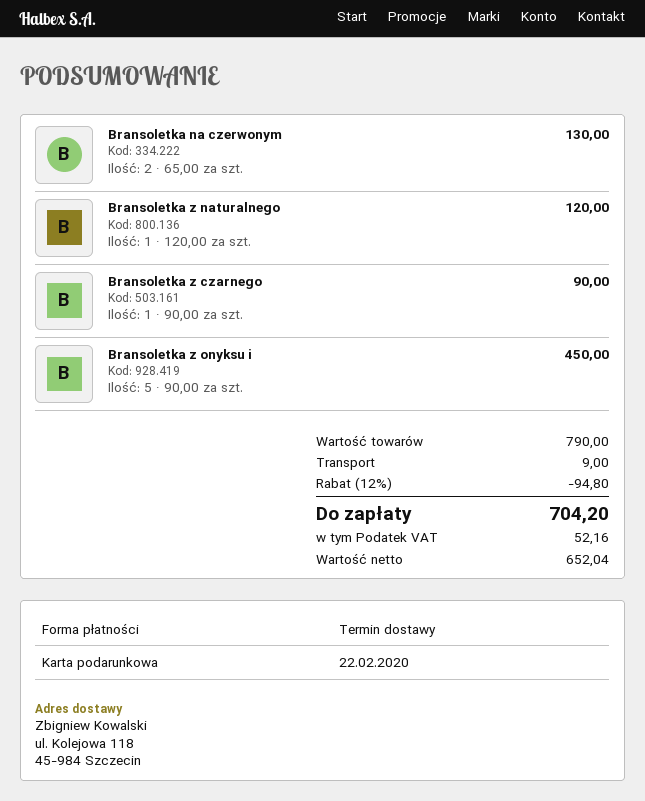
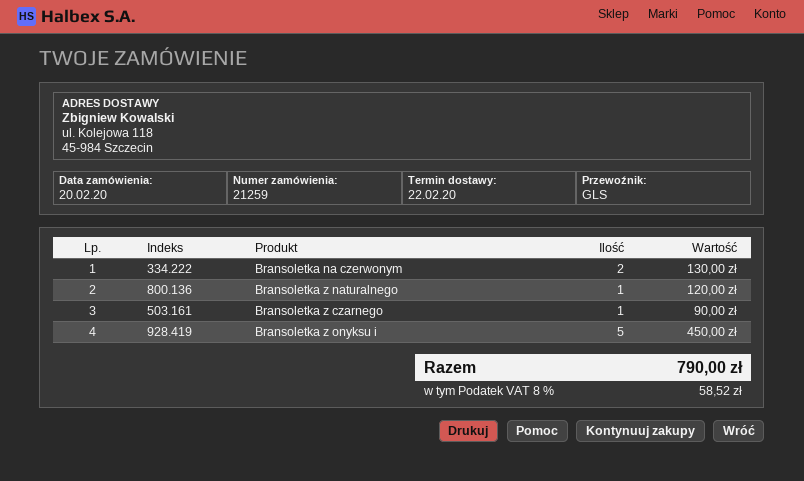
discount: 12% = 94.80 -> none
shipping: 9.00 -> none
tax: 52.16 -> 58.52
total: 704.20 -> 790.00

